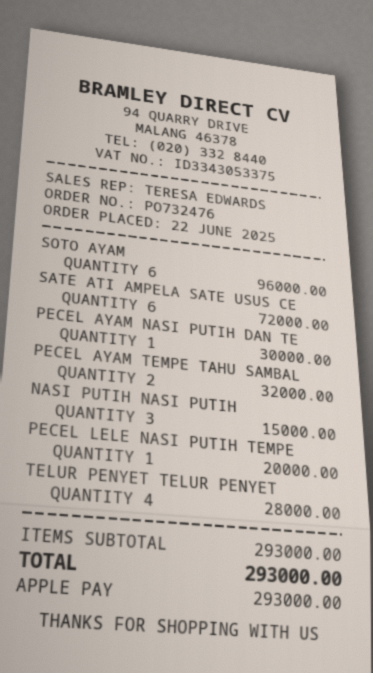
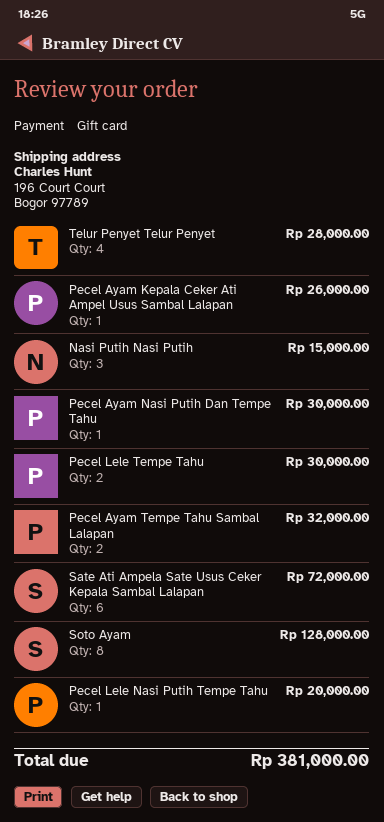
payment method: Apple Pay -> gift card
SOTO AYAM: 6 for 96000.00 -> 8 for 128000.00
Pecel Ayam Kepala Ceker Ati Ampel Usus Sambal Lalapan: none -> 1 for 26000.00
Pecel Lele Tempe Tahu: none -> 2 for 30000.00
total: 293000.00 -> 381000.00

